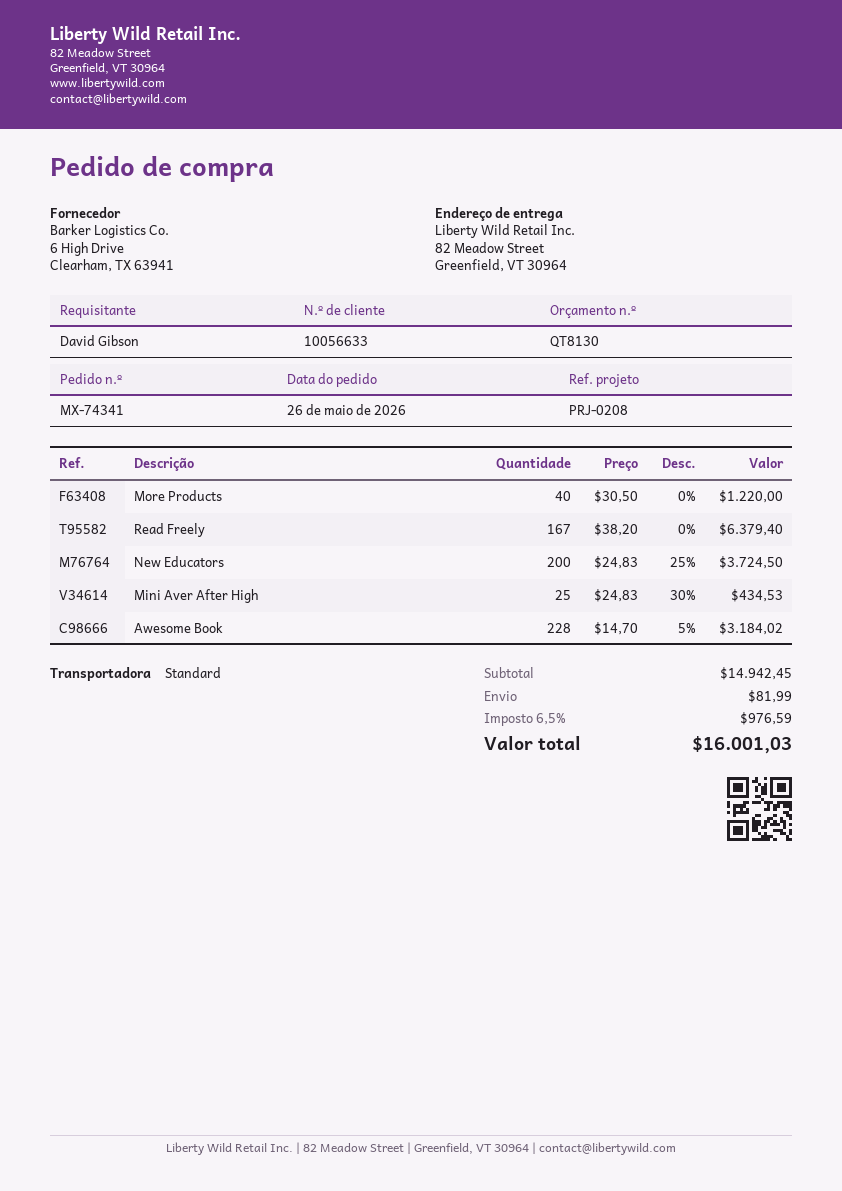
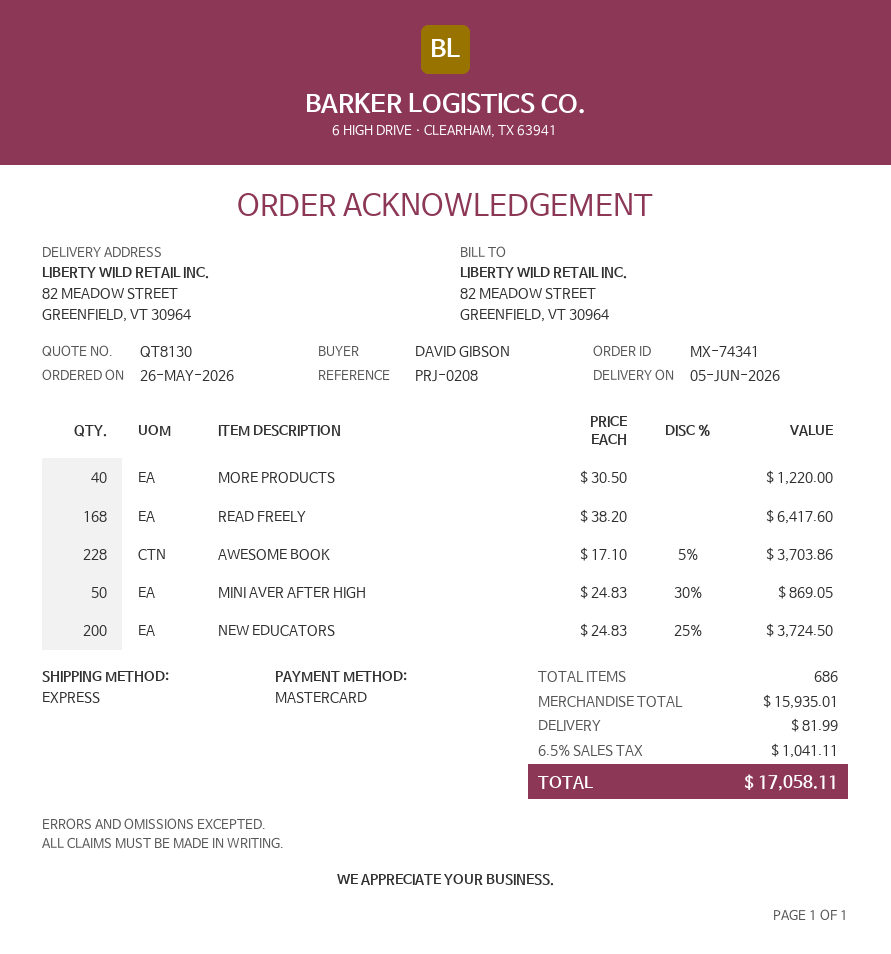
shipping method: standard -> express
Read Freely: 167 x 38.20 = 6379.40 -> 168 x 38.20 = 6417.60
Mini Aver After High: 25 x 24.83 - 30% = 434.53 -> 50 x 24.83 - 30% = 869.05
Awesome Book: 228 x 14.70 - 5% = 3184.02 -> 228 x 17.10 - 5% = 3703.86
subtotal: 14942.45 -> 15935.01
tax: 6.5% = 976.59 -> 6.5% = 1041.11
total: 16001.03 -> 17058.11

